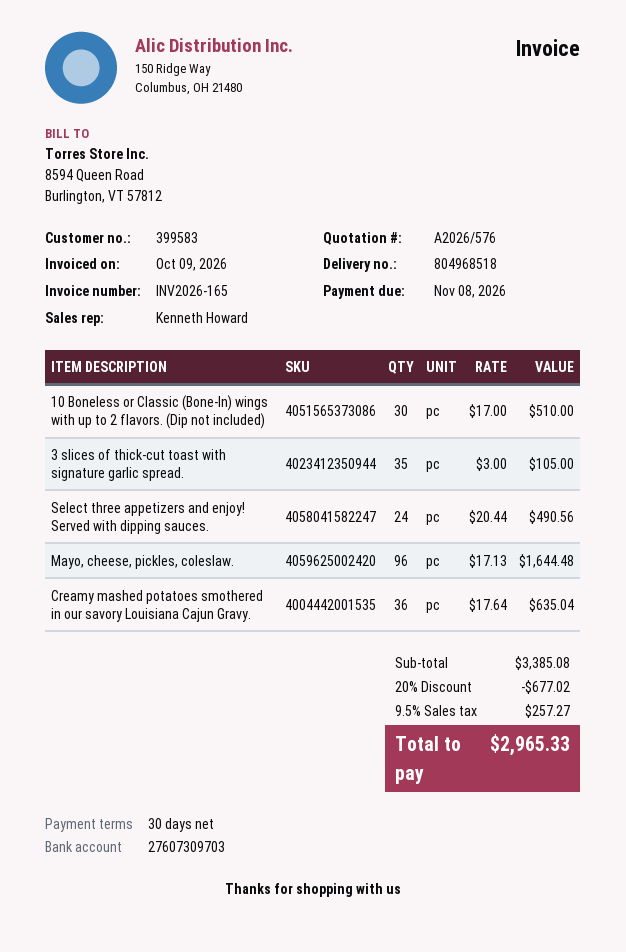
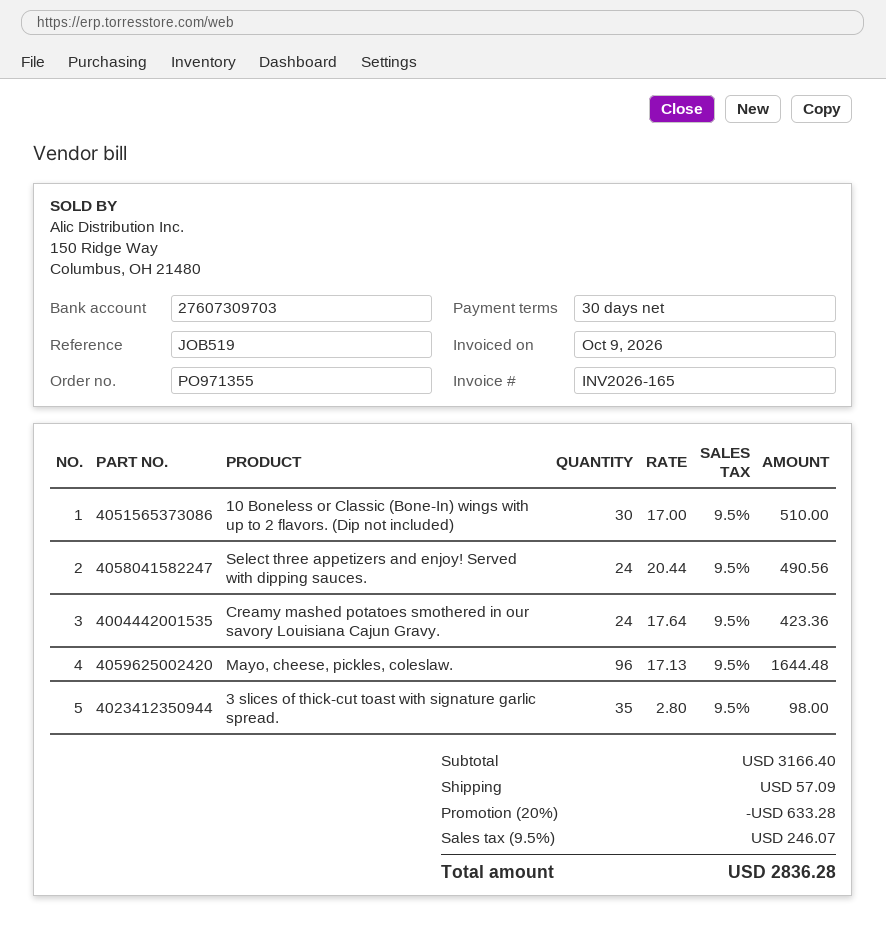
3 slices of thick-cut toast with signature garlic spread.: 35 x 3.00 = 105.00 -> 35 x 2.80 = 98.00
Creamy mashed potatoes smothered in our savory Louisiana Cajun Gravy.: 36 x 17.64 = 635.04 -> 24 x 17.64 = 423.36
subtotal: 3385.08 -> 3166.40
discount: 20% = 677.02 -> 20% = 633.28
shipping: none -> 57.09
tax: 9.5% = 257.27 -> 9.5% = 246.07
total: 2965.33 -> 2836.28

